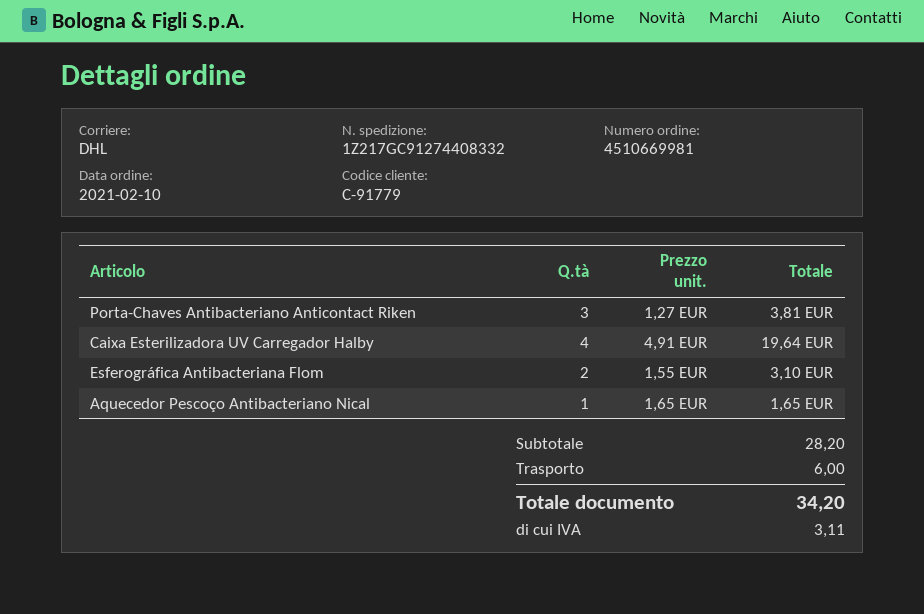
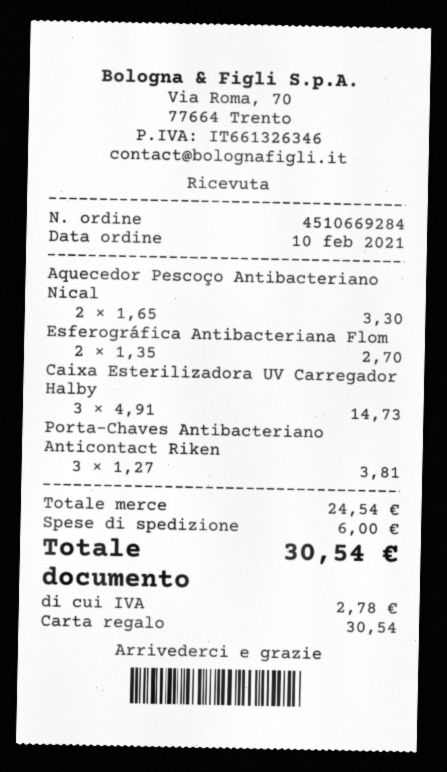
order number: 4510669981 -> 4510669284
Caixa Esterilizadora UV Carregador Halby: 4 x 4.91 = 19.64 -> 3 x 4.91 = 14.73
Esferográfica Antibacteriana Flom: 2 x 1.55 = 3.10 -> 2 x 1.35 = 2.70
Aquecedor Pescoço Antibacteriano Nical: 1 x 1.65 = 1.65 -> 2 x 1.65 = 3.30
subtotal: 28.20 -> 24.54
tax: 3.11 -> 2.78
total: 34.20 -> 30.54

